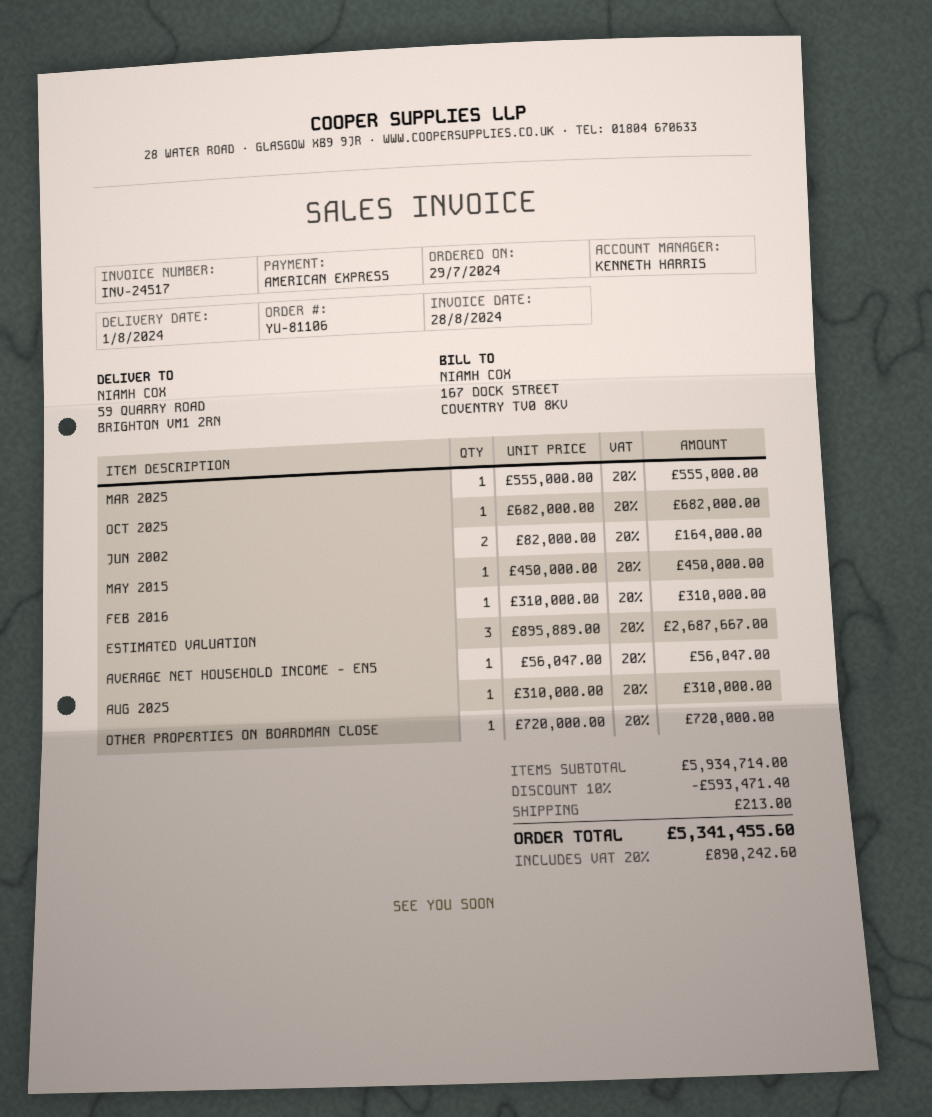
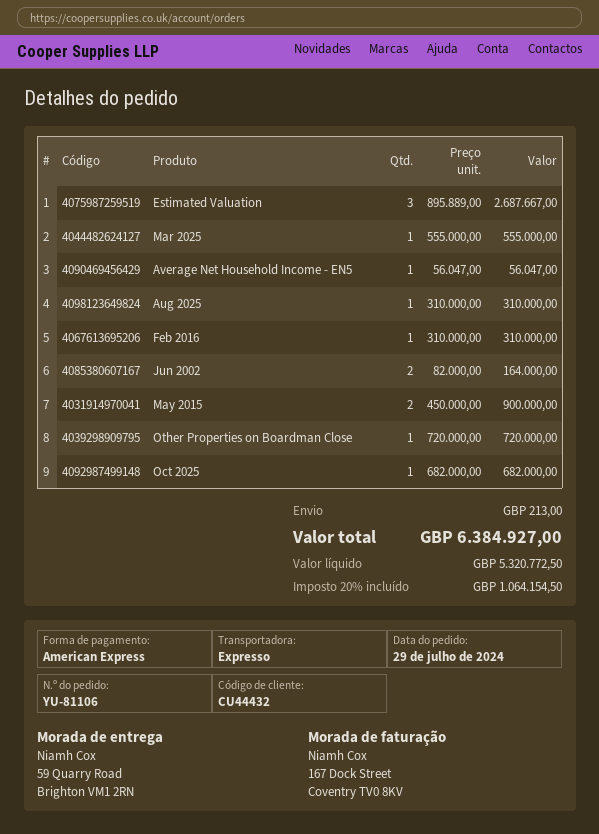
MAY 2015: 1 x 450000.00 = 450000.00 -> 2 x 450000.00 = 900000.00
discount: 10% = 593471.40 -> none
tax: 20% = 890242.60 -> 20% = 1064154.50
total: 5341455.60 -> 6384927.00

